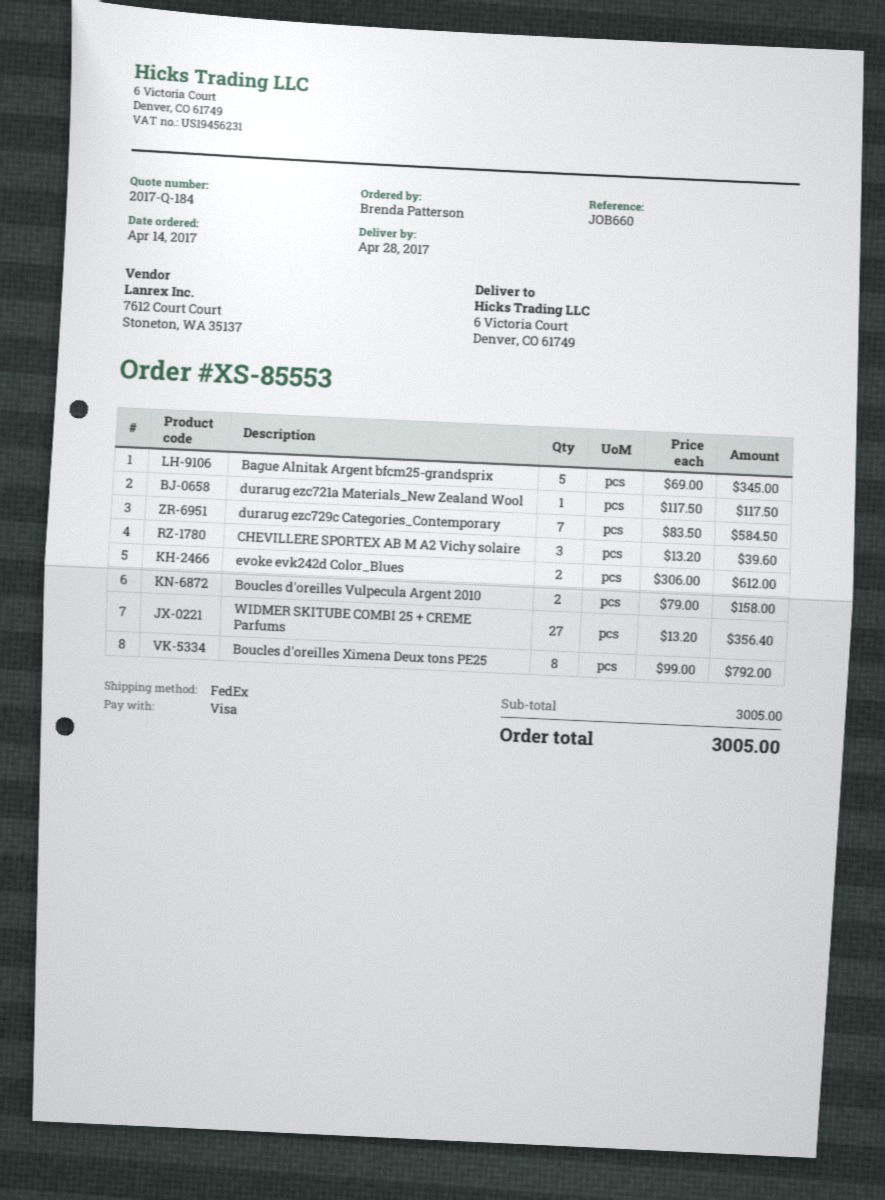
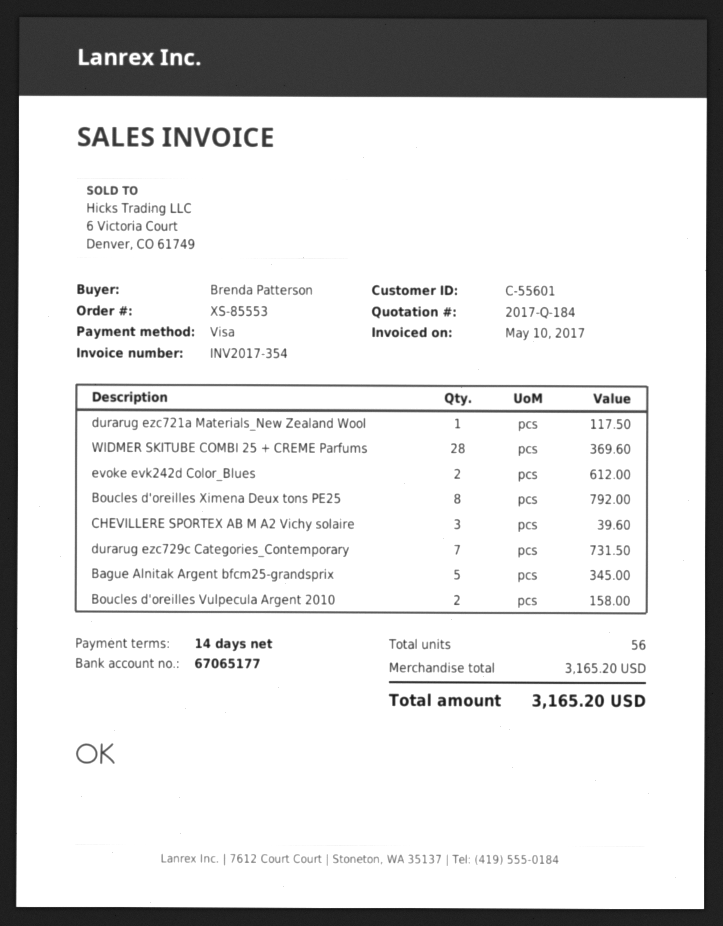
durarug ezc729c Categories_Contemporary: 7 for 584.50 -> 7 for 731.50
WIDMER SKITUBE COMBI 25 + CREME Parfums: 27 for 356.40 -> 28 for 369.60
subtotal: 3005.00 -> 3165.20
total: 3005.00 -> 3165.20

